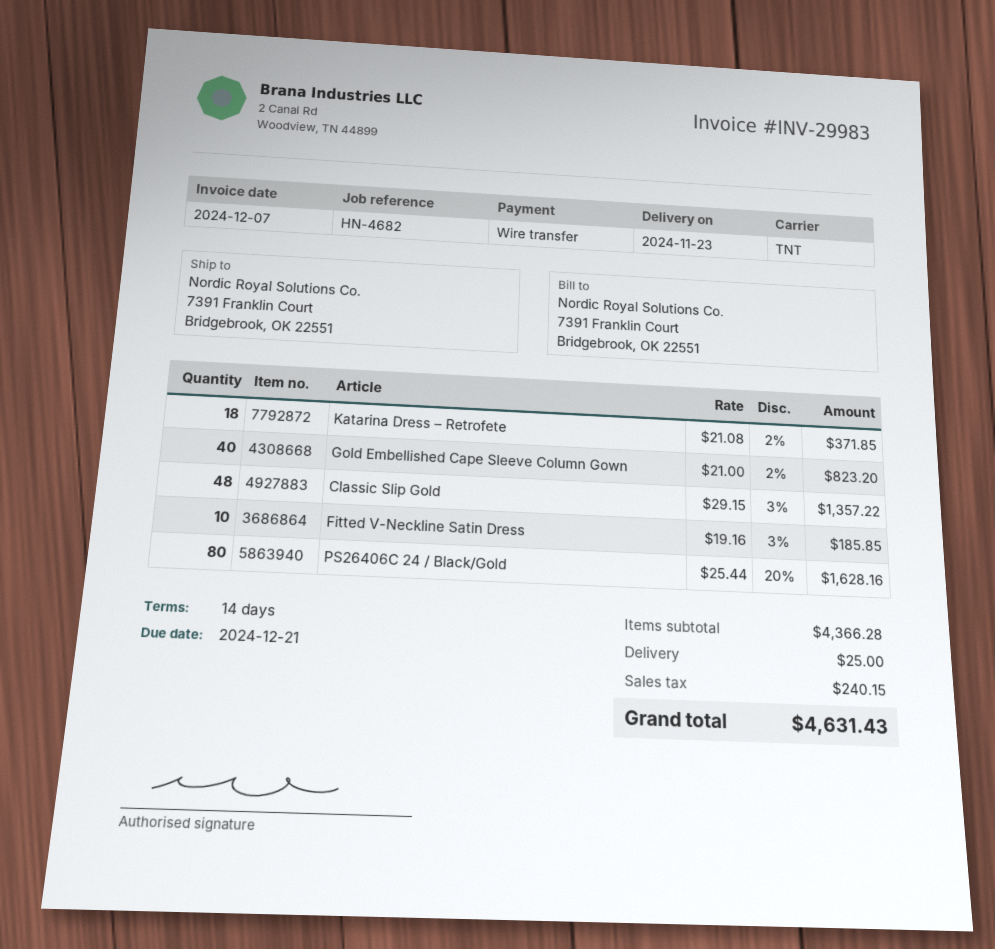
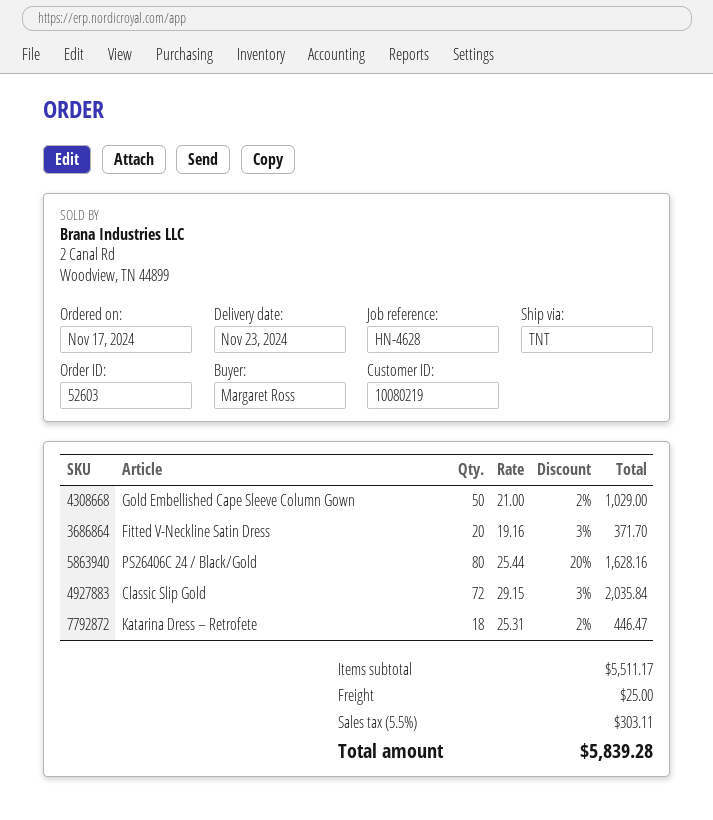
reference: HN-4682 -> HN-4628
Katarina Dress – Retrofete: 18 x 21.08 - 2% = 371.85 -> 18 x 25.31 - 2% = 446.47
Gold Embellished Cape Sleeve Column Gown: 40 x 21.00 - 2% = 823.20 -> 50 x 21.00 - 2% = 1029.00
Classic Slip Gold: 48 x 29.15 - 3% = 1357.22 -> 72 x 29.15 - 3% = 2035.84
Fitted V-Neckline Satin Dress: 10 x 19.16 - 3% = 185.85 -> 20 x 19.16 - 3% = 371.70
subtotal: 4366.28 -> 5511.17
tax: 240.15 -> 303.11
total: 4631.43 -> 5839.28

